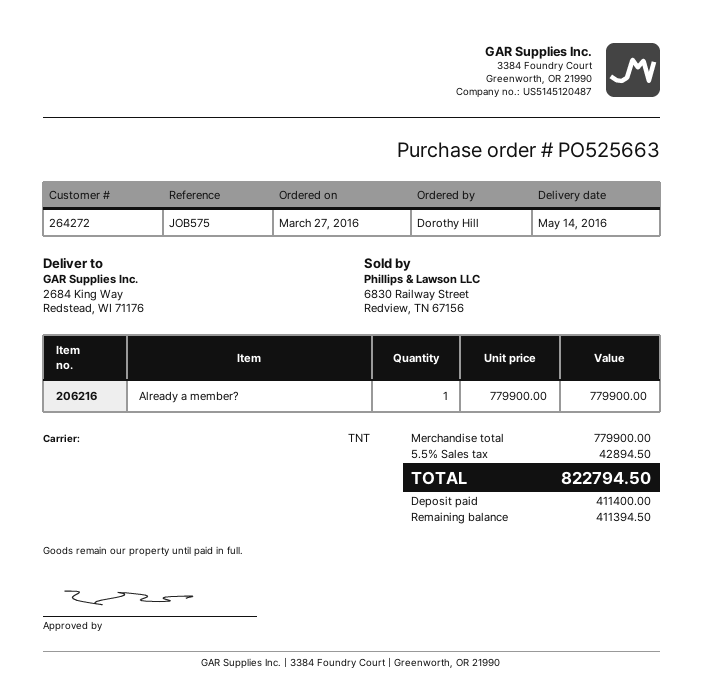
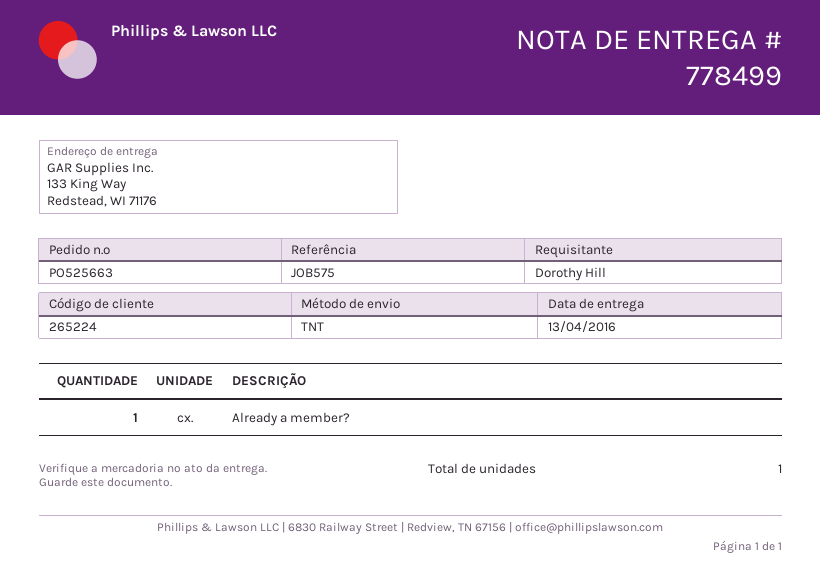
delivery date: 2016-05-14 -> 2016-04-13
customer number: 264272 -> 265224
ship to: 2684 King Way, Redstead, WI 71176 -> 133 King Way, Redstead, WI 71176

